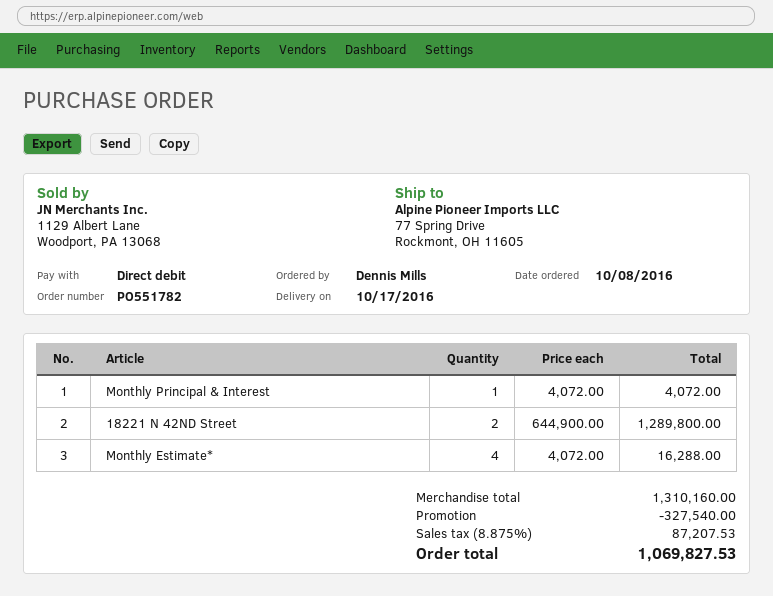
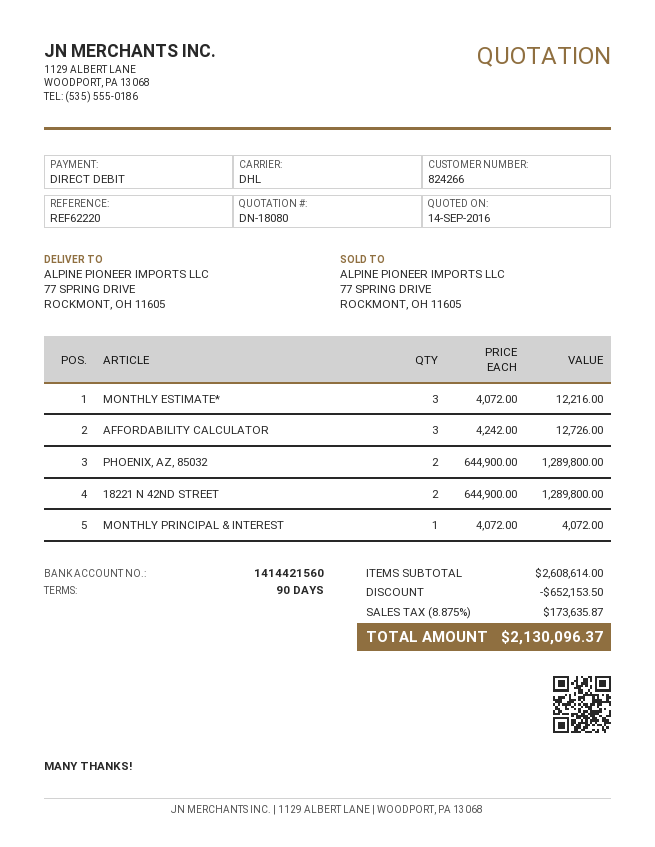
Monthly Estimate*: 4 x 4072.00 = 16288.00 -> 3 x 4072.00 = 12216.00
AFFORDABILITY CALCULATOR: none -> 3 x 4242.00 = 12726.00
PHOENIX, AZ, 85032: none -> 2 x 644900.00 = 1289800.00
subtotal: 1310160.00 -> 2608614.00
discount: 327540.00 -> 652153.50
tax: 8.875% = 87207.53 -> 8.875% = 173635.87
total: 1069827.53 -> 2130096.37

